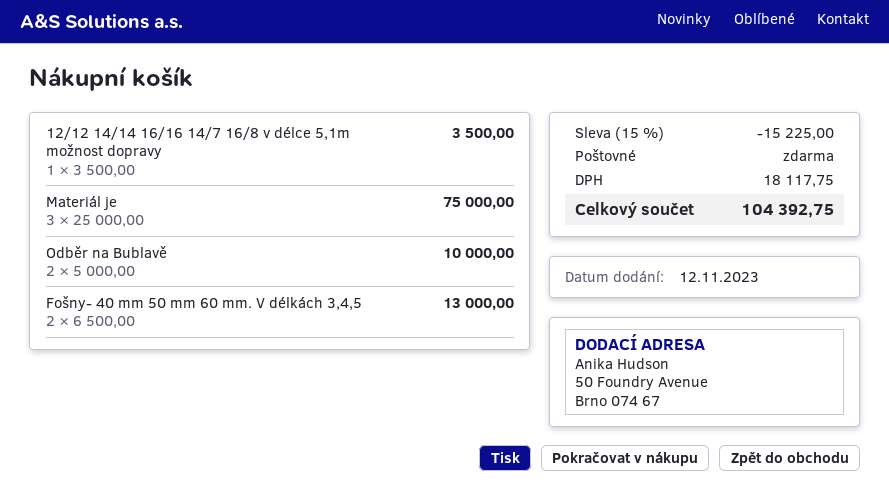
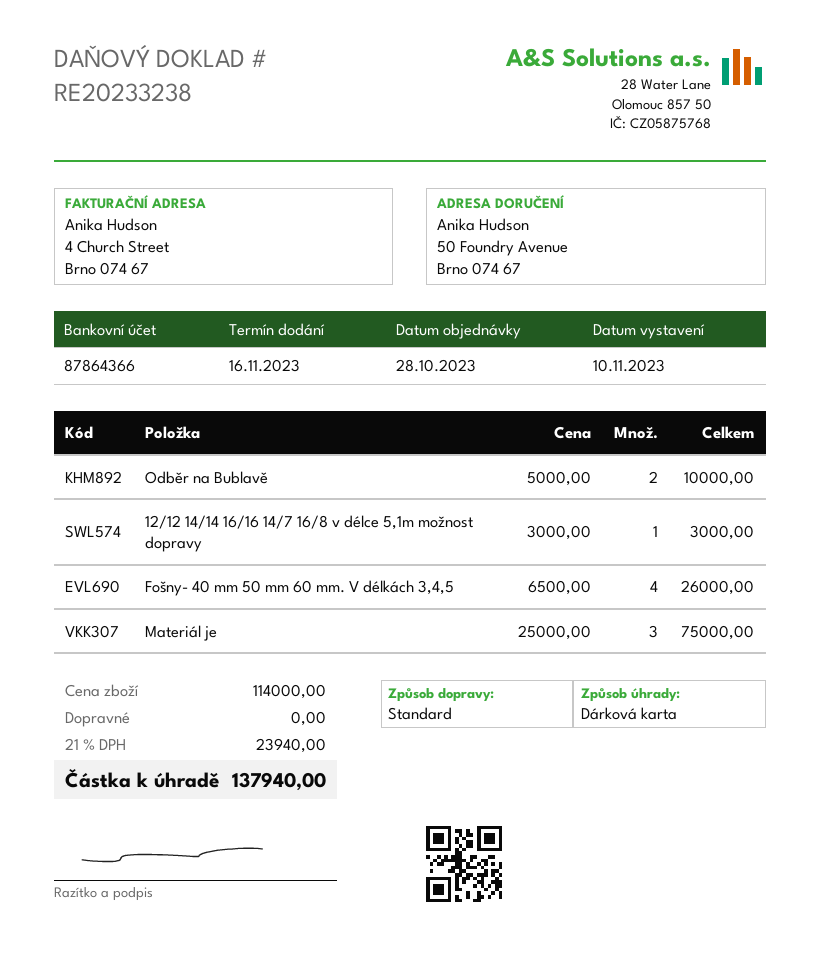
delivery date: 2023-11-12 -> 2023-11-16
12/12 14/14 16/16 14/7 16/8 v délce 5,1m možnost dopravy: 1 x 3500.00 = 3500.00 -> 1 x 3000.00 = 3000.00
Fošny- 40 mm 50 mm 60 mm. V délkách 3,4,5: 2 x 6500.00 = 13000.00 -> 4 x 6500.00 = 26000.00
discount: 15% = 15225.00 -> none
tax: 18117.75 -> 23940.00
total: 104392.75 -> 137940.00

